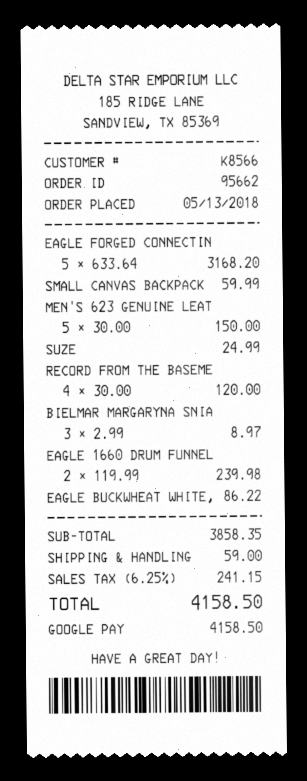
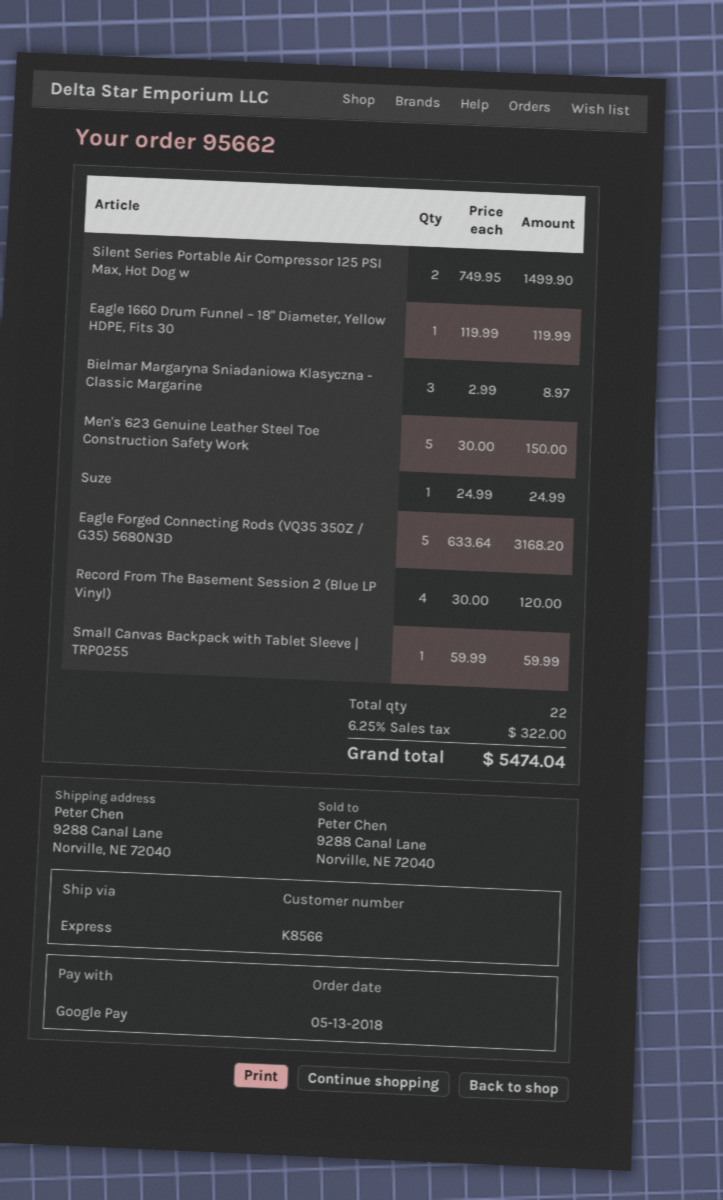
EAGLE 1660 DRUM FUNNEL: 2 x 119.99 = 239.98 -> 1 x 119.99 = 119.99
EAGLE BUCKWHEAT WHITE,: 1 x 86.22 = 86.22 -> none
Silent Series Portable Air Compressor 125 PSI Max, Hot Dog w: none -> 2 x 749.95 = 1499.90
shipping: 59.00 -> none
tax: 6.25% = 241.15 -> 6.25% = 322.00
total: 4158.50 -> 5474.04

